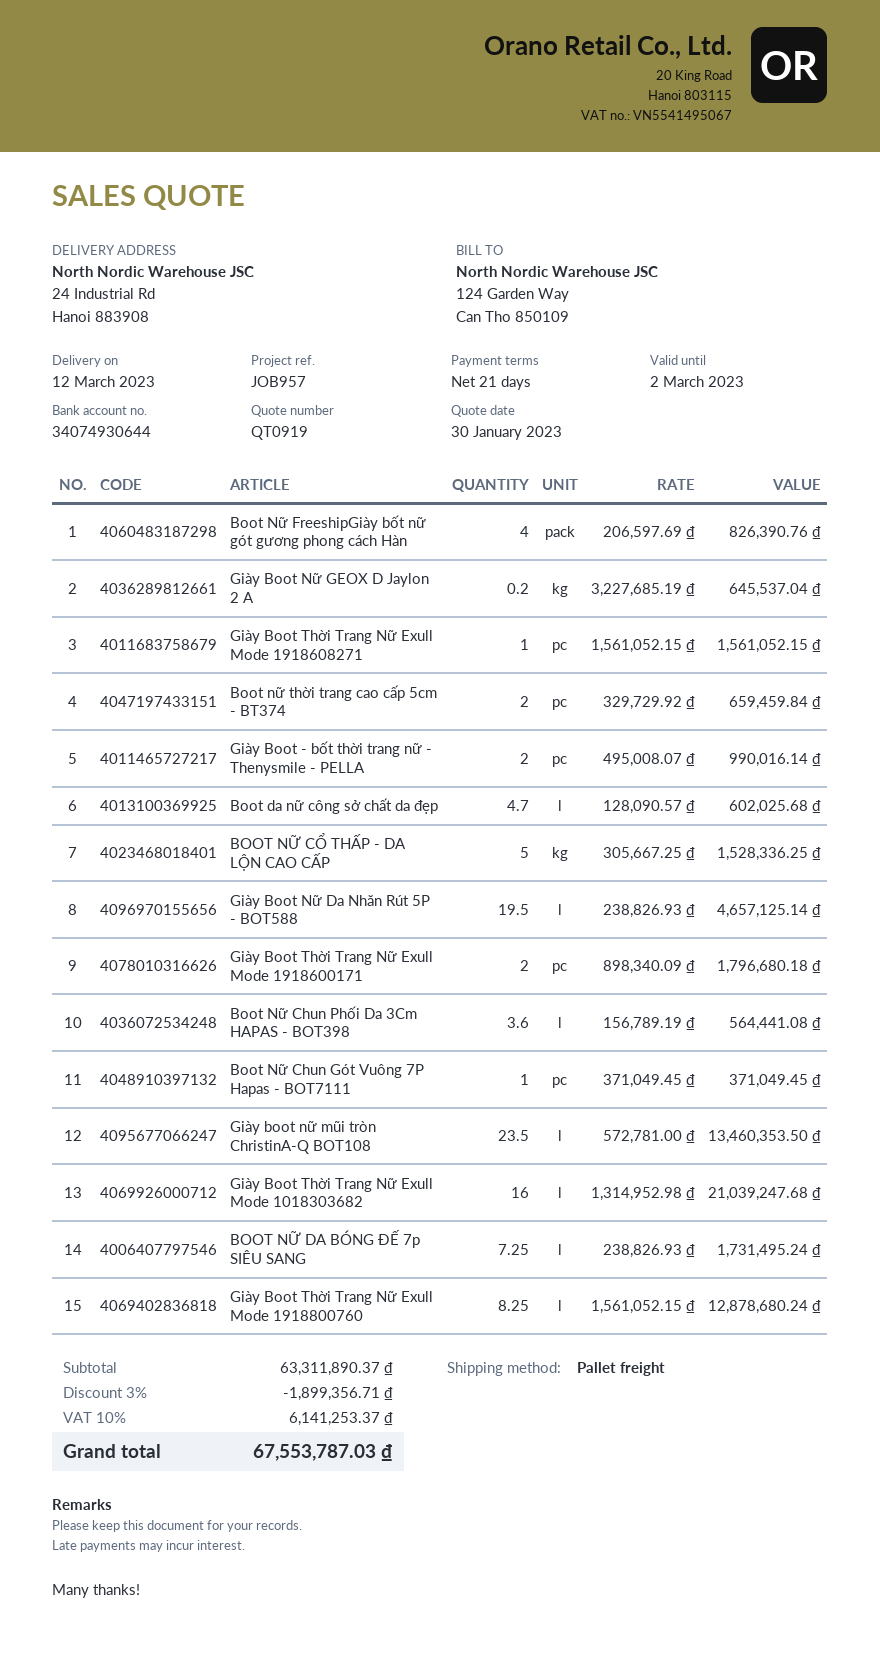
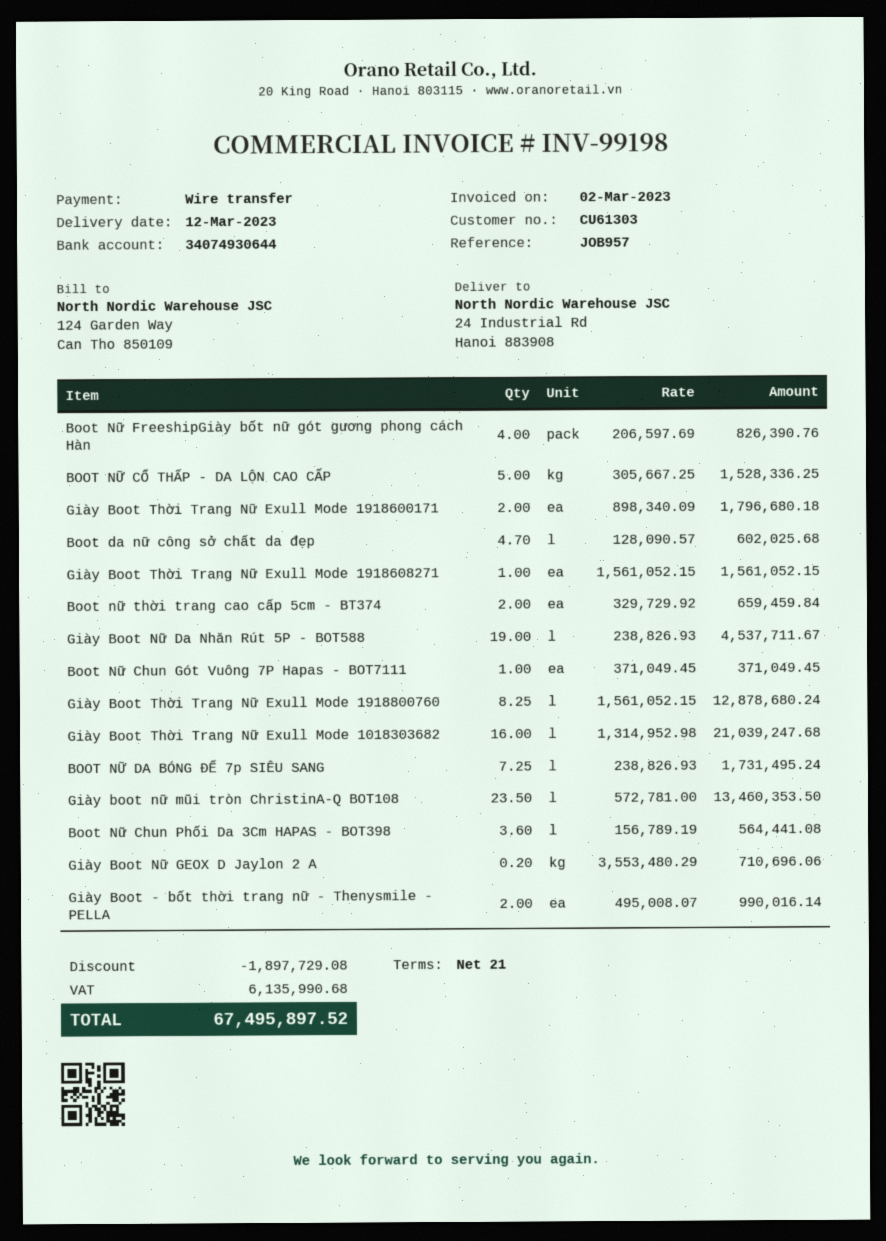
Giày Boot Nữ GEOX D Jaylon 2 A: 0.2 x 3227685.19 = 645537.04 -> 0.2 x 3553480.29 = 710696.06
Giày Boot Nữ Da Nhăn Rút 5P - BOT588: 19.5 x 238826.93 = 4657125.14 -> 19 x 238826.93 = 4537711.67
discount: 1899356.71 -> 1897729.08
tax: 6141253.37 -> 6135990.68
total: 67553787.03 -> 67495897.52

